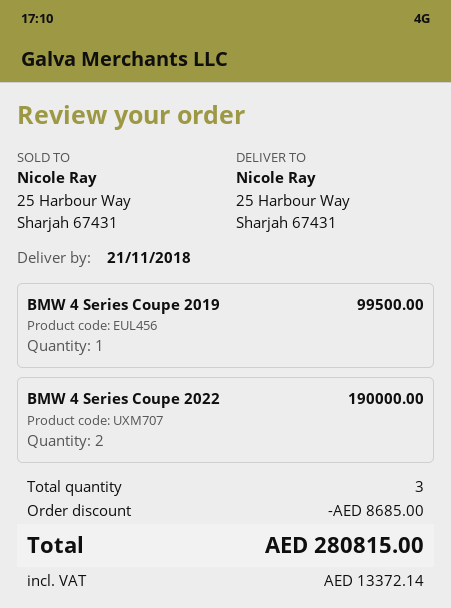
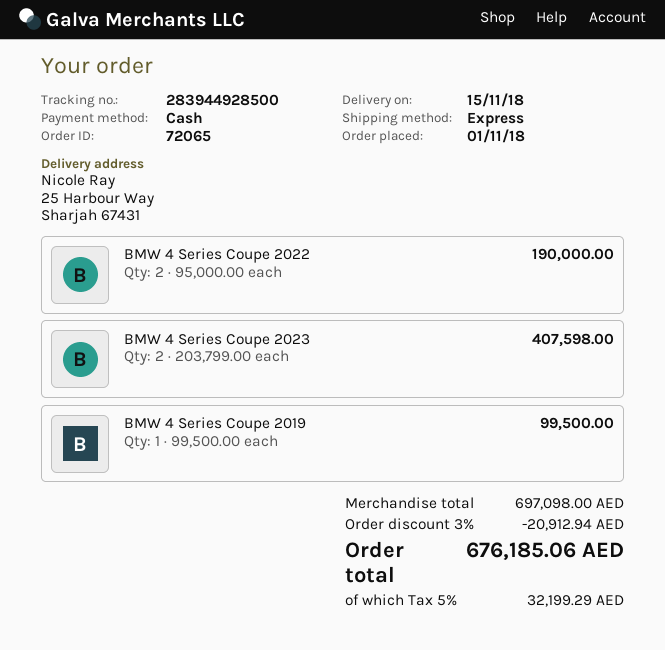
delivery date: 2018-11-21 -> 2018-11-15
BMW 4 Series Coupe 2023: none -> 2 for 407598.00
discount: 8685.00 -> 20912.94
tax: 13372.14 -> 32199.29
total: 280815.00 -> 676185.06

